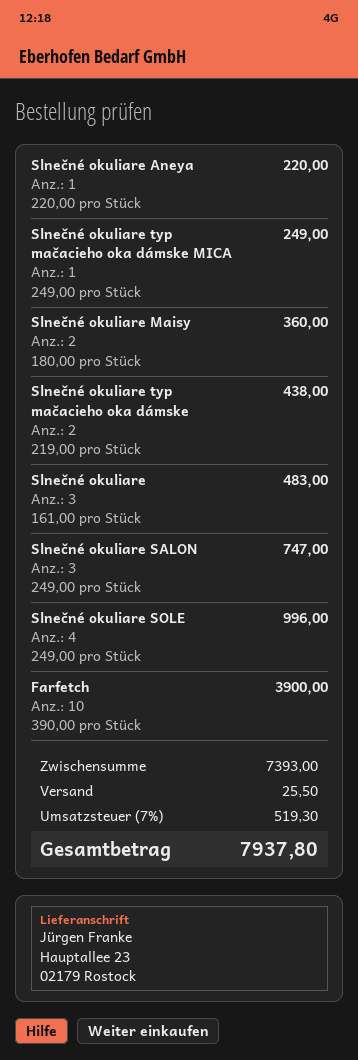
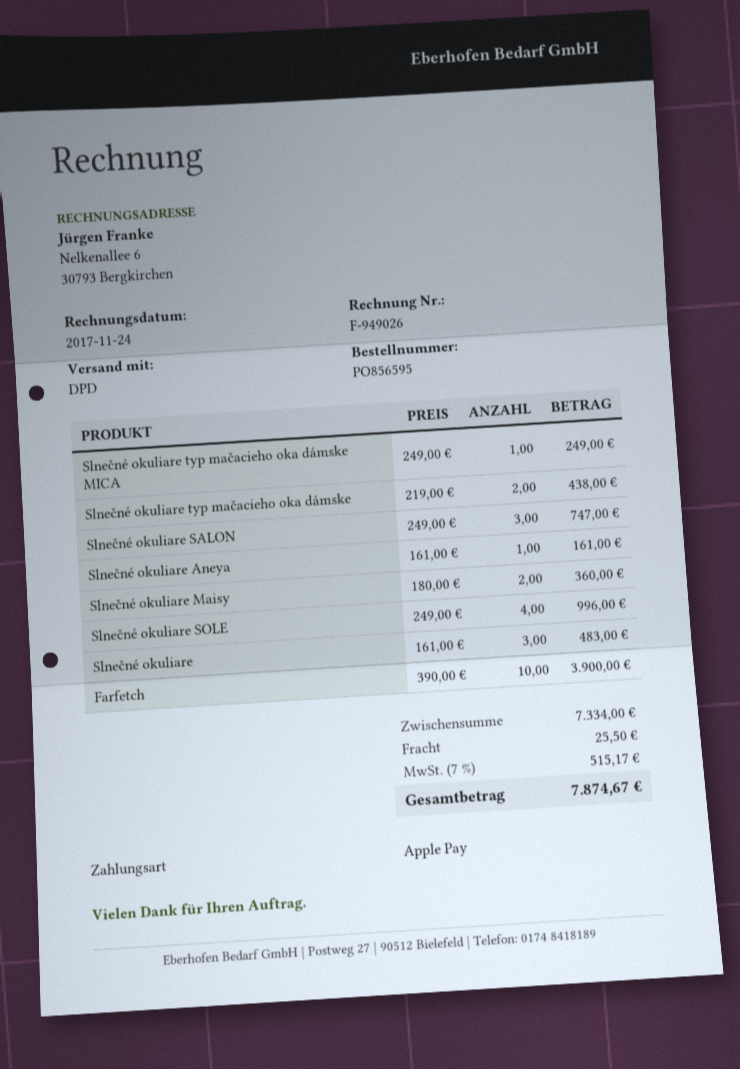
Slnečné okuliare Aneya: 1 x 220.00 = 220.00 -> 1 x 161.00 = 161.00
subtotal: 7393.00 -> 7334.00
tax: 7% = 519.30 -> 7% = 515.17
total: 7937.80 -> 7874.67

